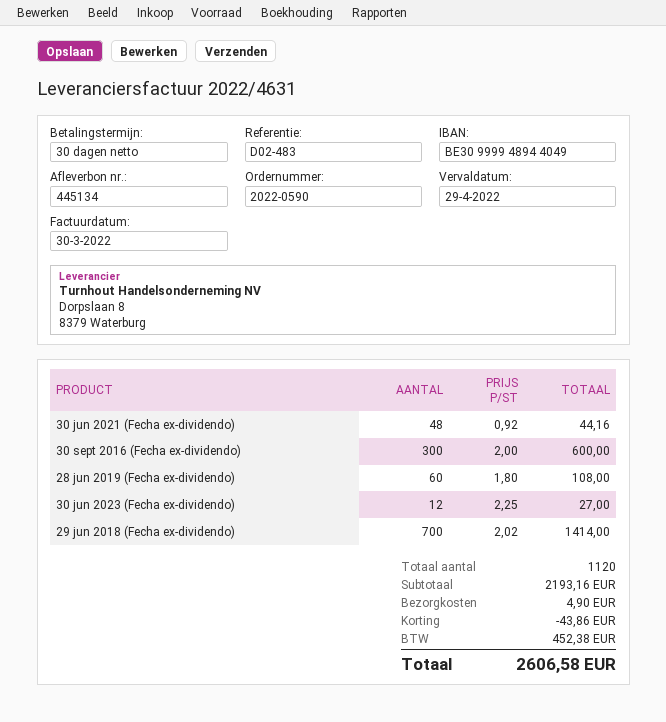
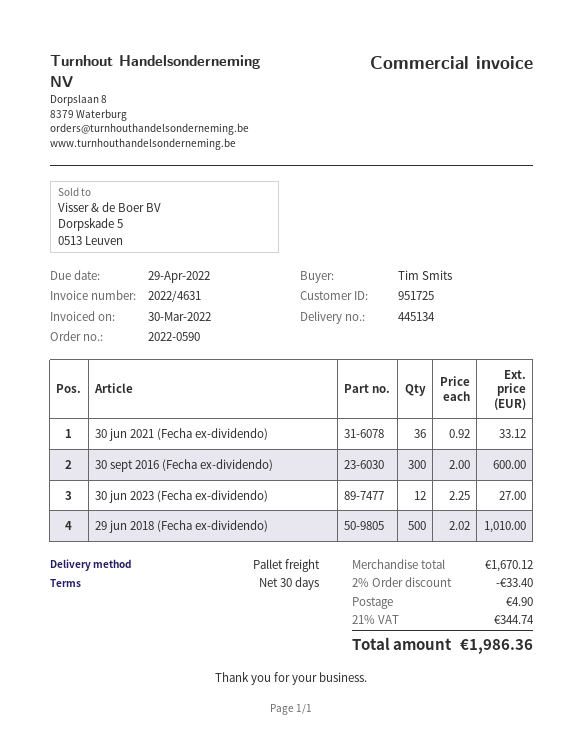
30 jun 2021 (Fecha ex-dividendo): 48 x 0.92 = 44.16 -> 36 x 0.92 = 33.12
28 jun 2019 (Fecha ex-dividendo): 60 x 1.80 = 108.00 -> none
29 jun 2018 (Fecha ex-dividendo): 700 x 2.02 = 1414.00 -> 500 x 2.02 = 1010.00
subtotal: 2193.16 -> 1670.12
discount: 43.86 -> 33.40
tax: 452.38 -> 344.74
total: 2606.58 -> 1986.36

